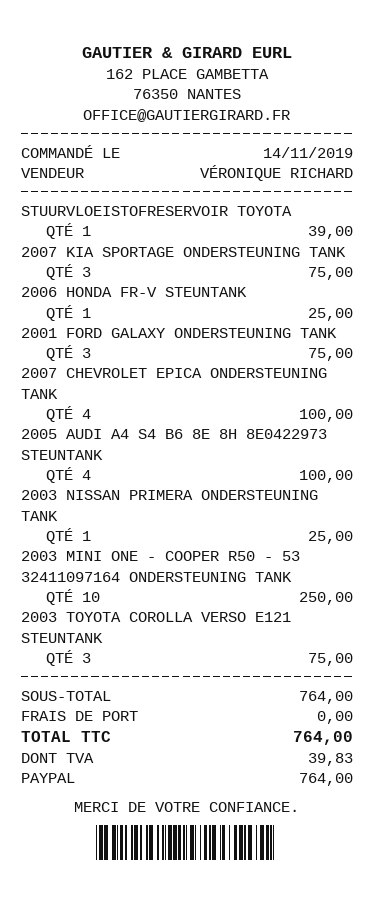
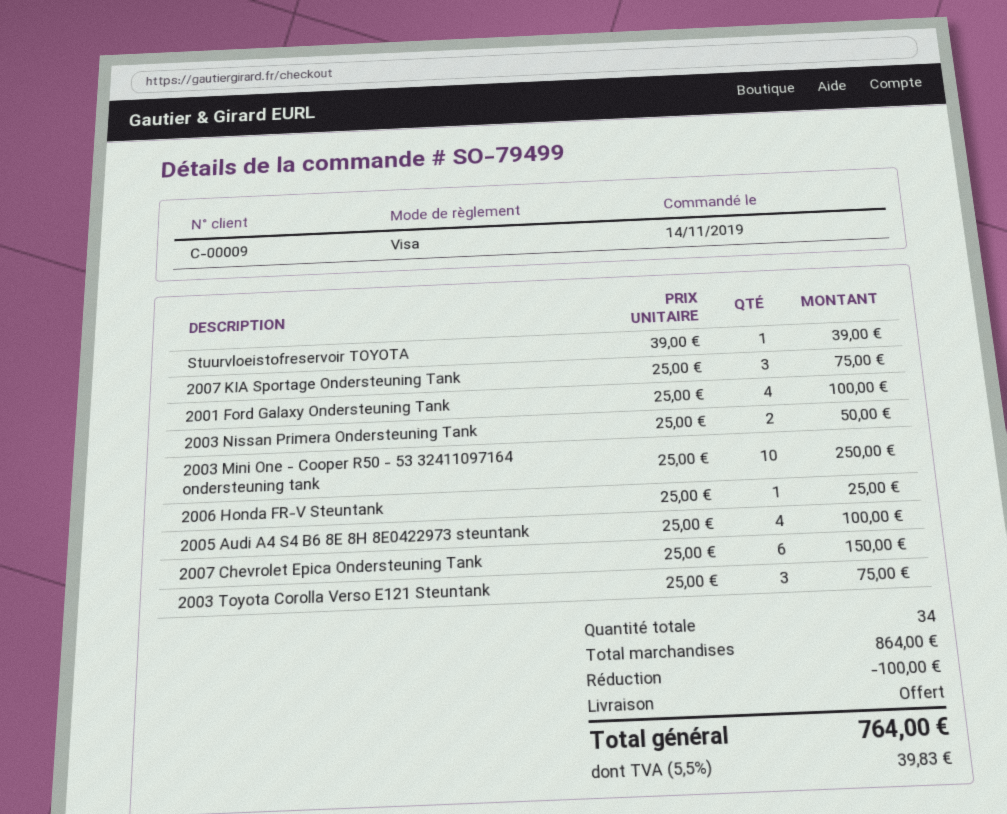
payment method: PayPal -> Visa
2001 FORD GALAXY ONDERSTEUNING TANK: 3 for 75.00 -> 4 for 100.00
2007 CHEVROLET EPICA ONDERSTEUNING TANK: 4 for 100.00 -> 6 for 150.00
2003 NISSAN PRIMERA ONDERSTEUNING TANK: 1 for 25.00 -> 2 for 50.00
subtotal: 764.00 -> 864.00
discount: none -> 100.00

